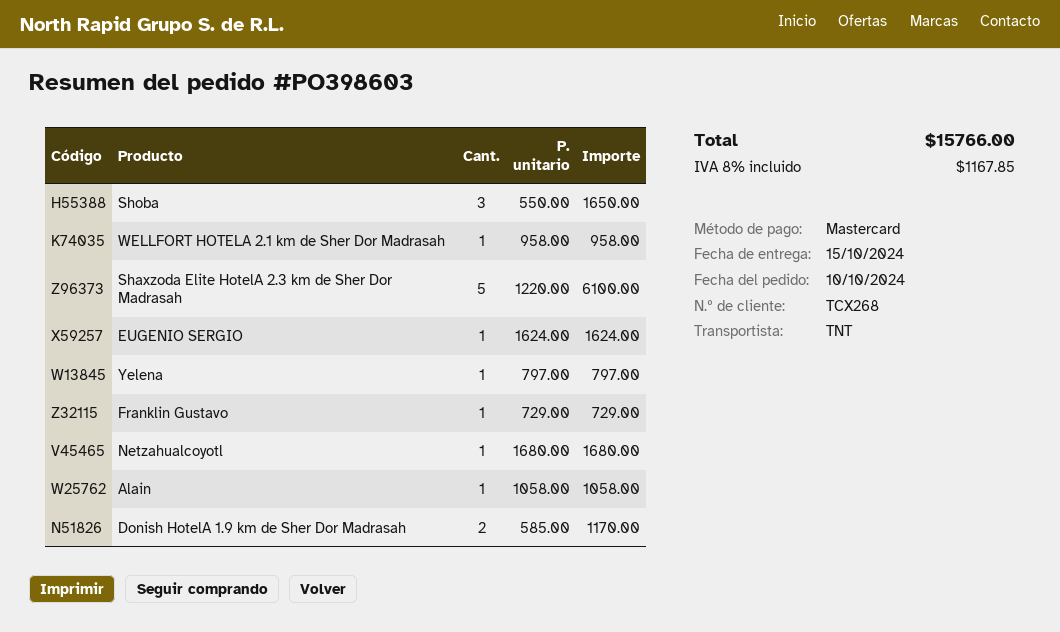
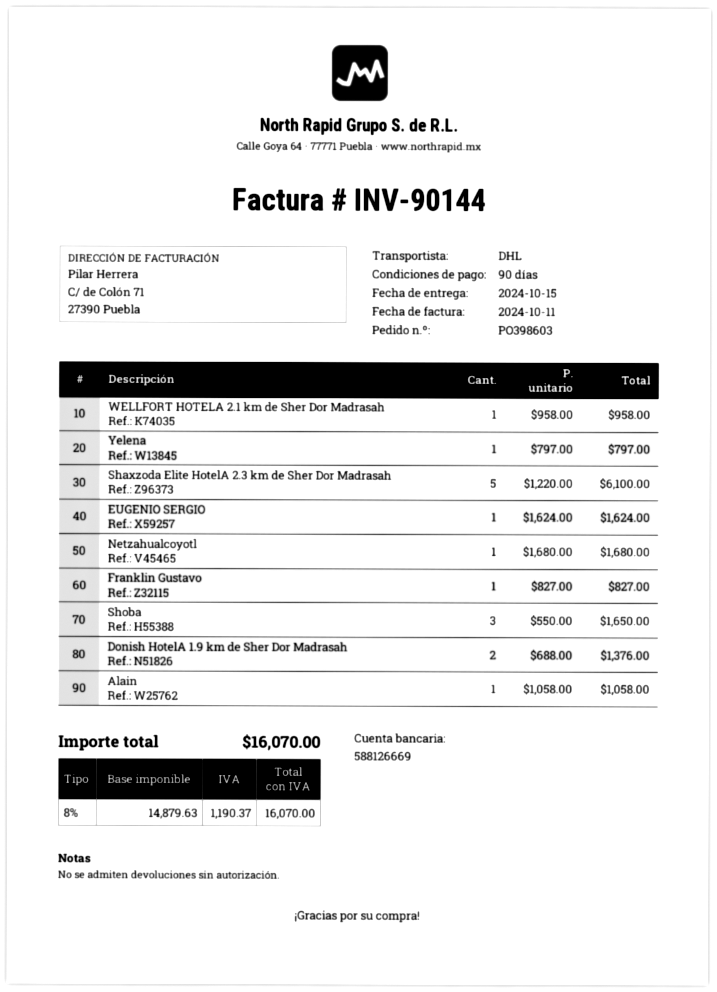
shipping method: TNT -> DHL
Franklin Gustavo: 1 x 729.00 = 729.00 -> 1 x 827.00 = 827.00
Donish HotelA 1.9 km de Sher Dor Madrasah: 2 x 585.00 = 1170.00 -> 2 x 688.00 = 1376.00
tax: 8% = 1167.85 -> 8% = 1190.37
total: 15766.00 -> 16070.00

